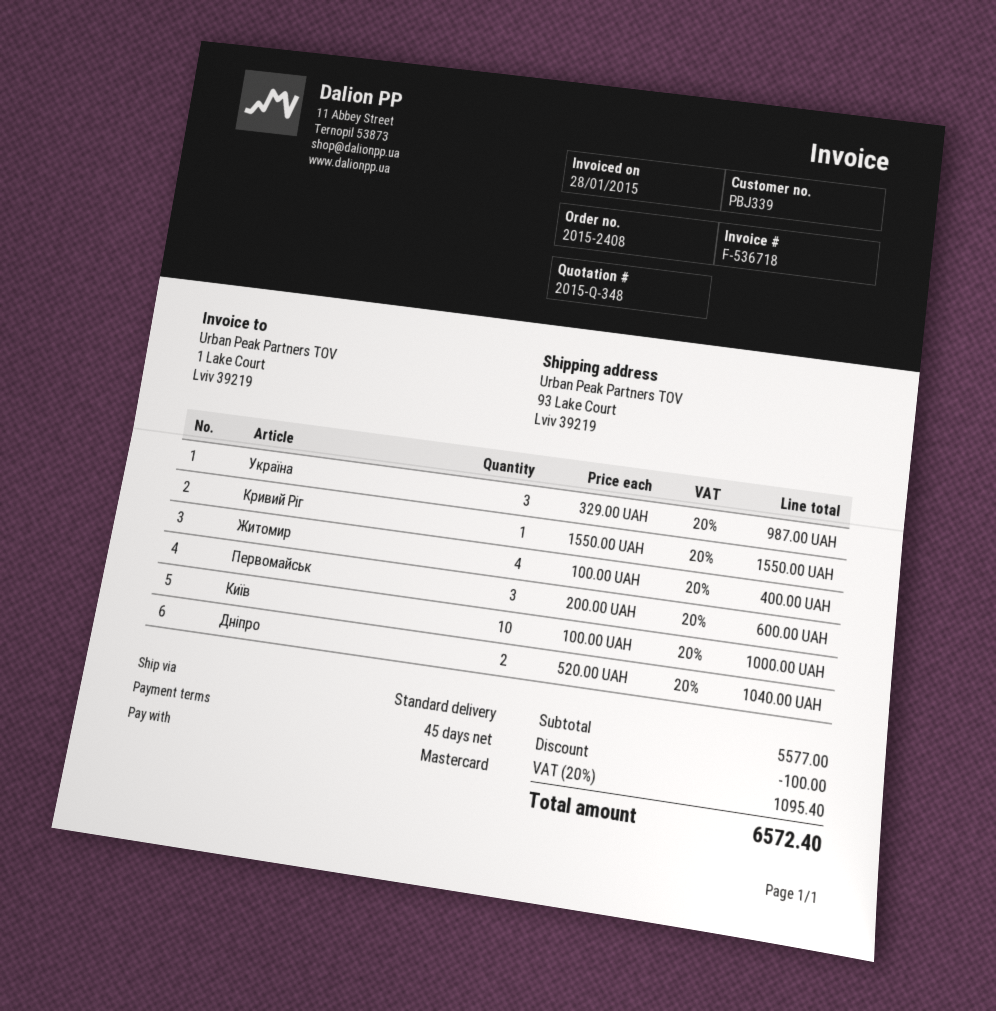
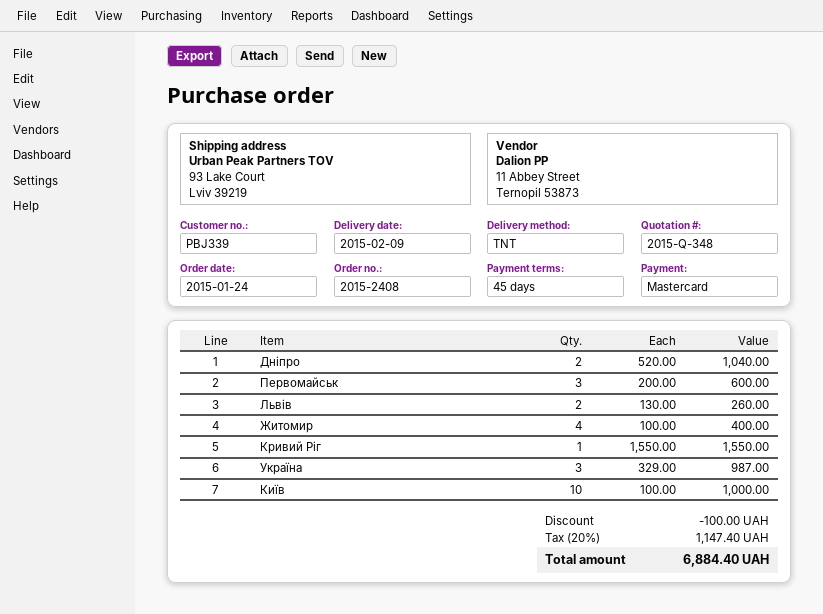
shipping method: standard -> TNT
Львів: none -> 2 x 130.00 = 260.00
tax: 20% = 1095.40 -> 20% = 1147.40
total: 6572.40 -> 6884.40

